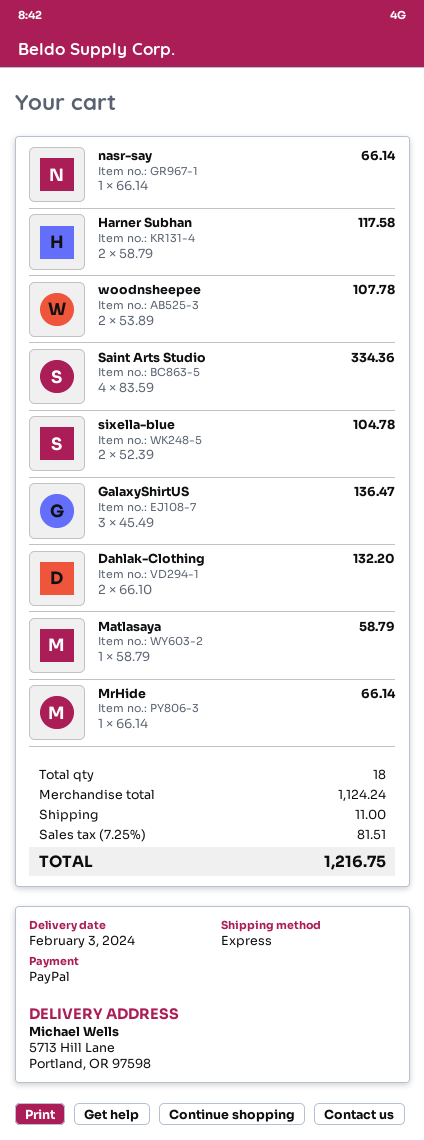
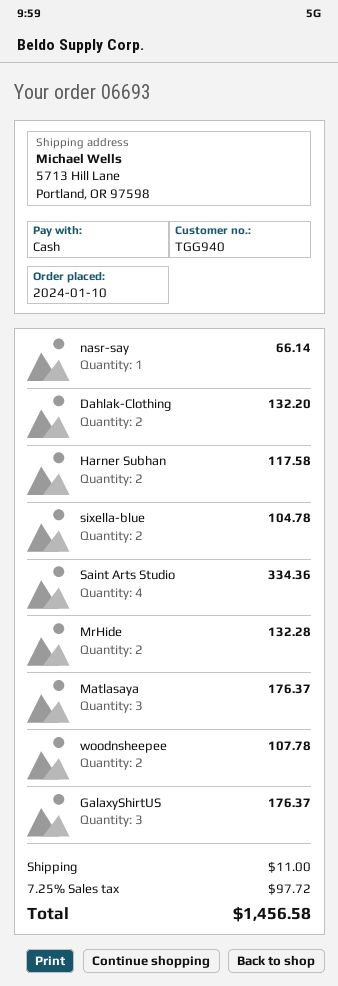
payment method: PayPal -> cash
GalaxyShirtUS: 3 for 136.47 -> 3 for 176.37
Matlasaya: 1 for 58.79 -> 3 for 176.37
MrHide: 1 for 66.14 -> 2 for 132.28
tax: 7.25% = 81.51 -> 7.25% = 97.72
total: 1216.75 -> 1456.58

